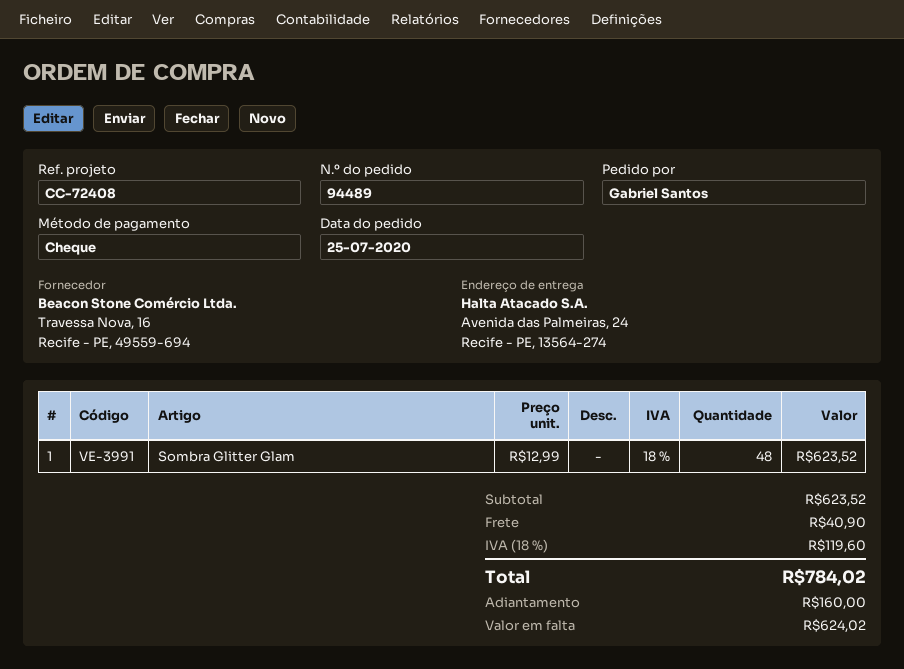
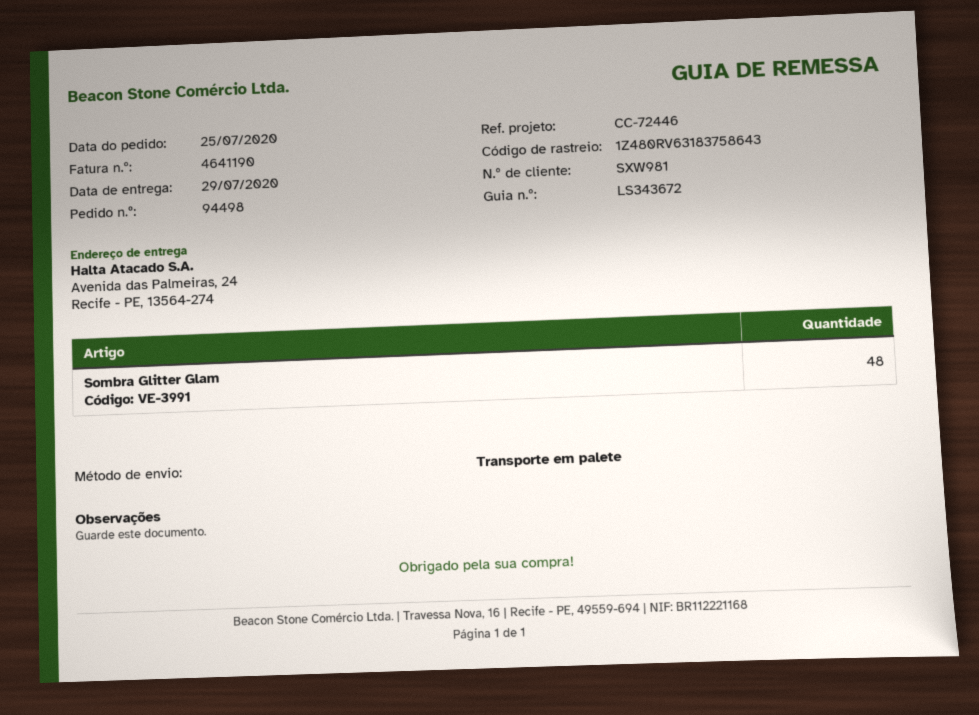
order number: 94489 -> 94498
reference: CC-72408 -> CC-72446

